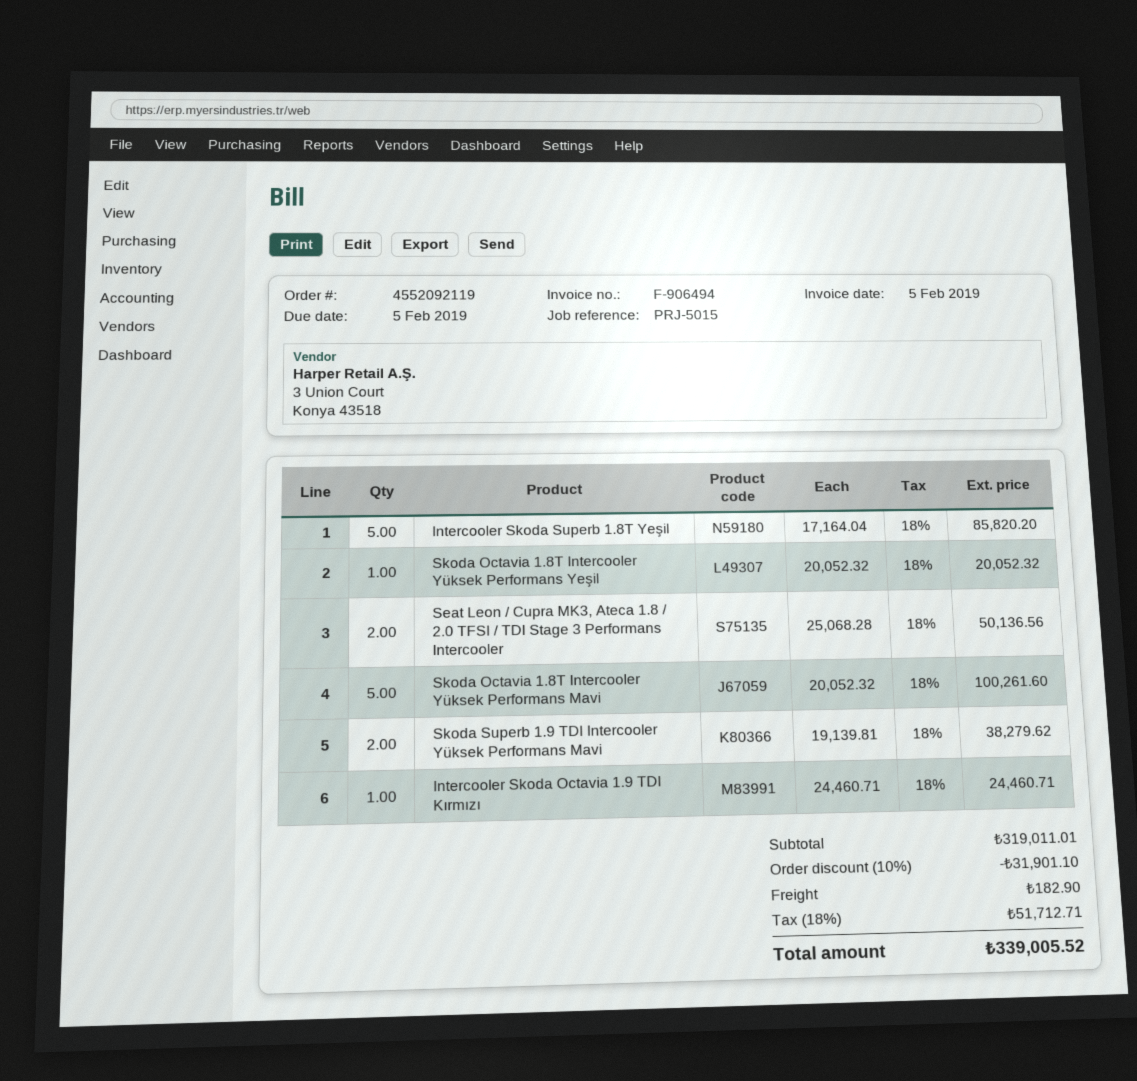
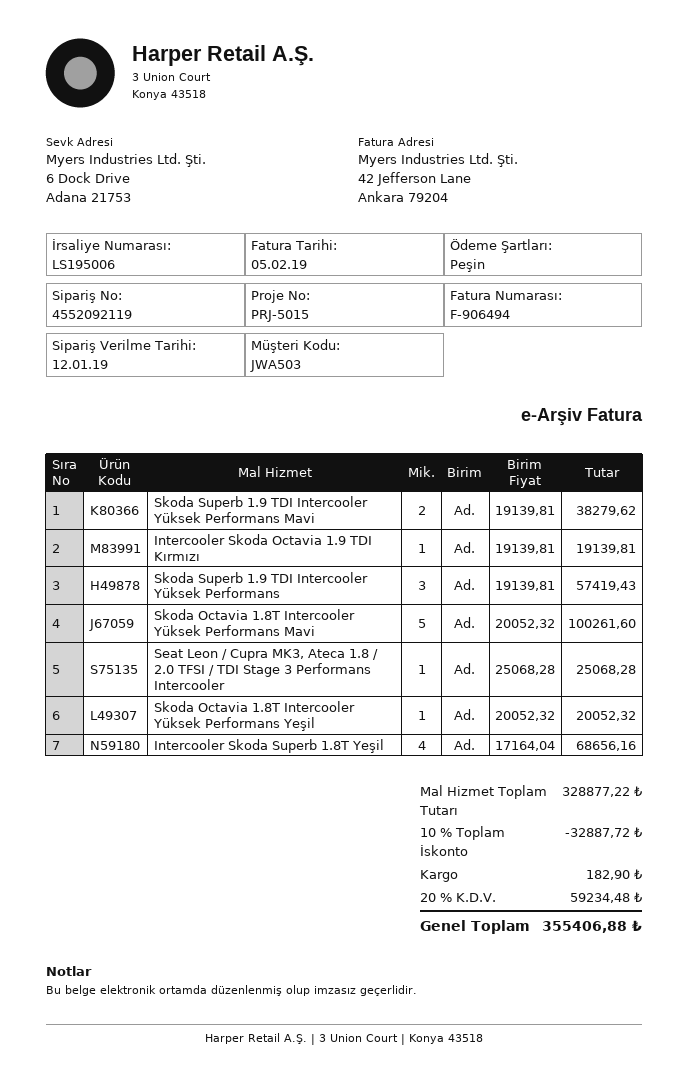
Intercooler Skoda Superb 1.8T Yeşil: 5 x 17164.04 = 85820.20 -> 4 x 17164.04 = 68656.16
Seat Leon / Cupra MK3, Ateca 1.8 / 2.0 TFSI / TDI Stage 3 Performans Intercooler: 2 x 25068.28 = 50136.56 -> 1 x 25068.28 = 25068.28
Intercooler Skoda Octavia 1.9 TDI Kırmızı: 1 x 24460.71 = 24460.71 -> 1 x 19139.81 = 19139.81
Skoda Superb 1.9 TDI Intercooler Yüksek Performans: none -> 3 x 19139.81 = 57419.43
subtotal: 319011.01 -> 328877.22
discount: 10% = 31901.10 -> 10% = 32887.72
tax: 18% = 51712.71 -> 20% = 59234.48
total: 339005.52 -> 355406.88

